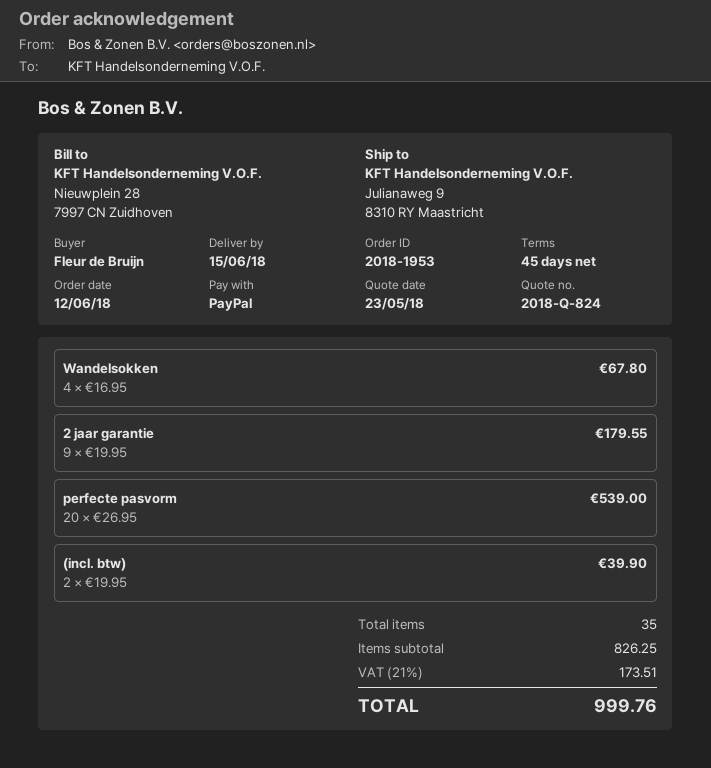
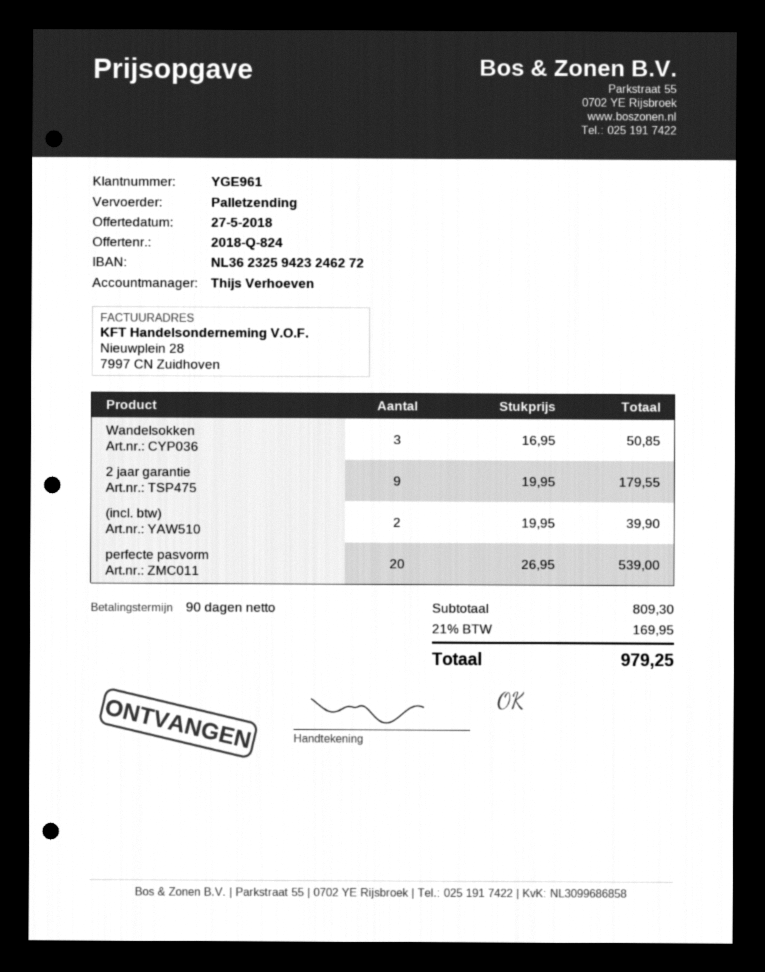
quote date: 2018-05-23 -> 2018-05-27
payment terms: 45 days -> 90 days
Wandelsokken: 4 x 16.95 = 67.80 -> 3 x 16.95 = 50.85
subtotal: 826.25 -> 809.30
tax: 21% = 173.51 -> 21% = 169.95
total: 999.76 -> 979.25

